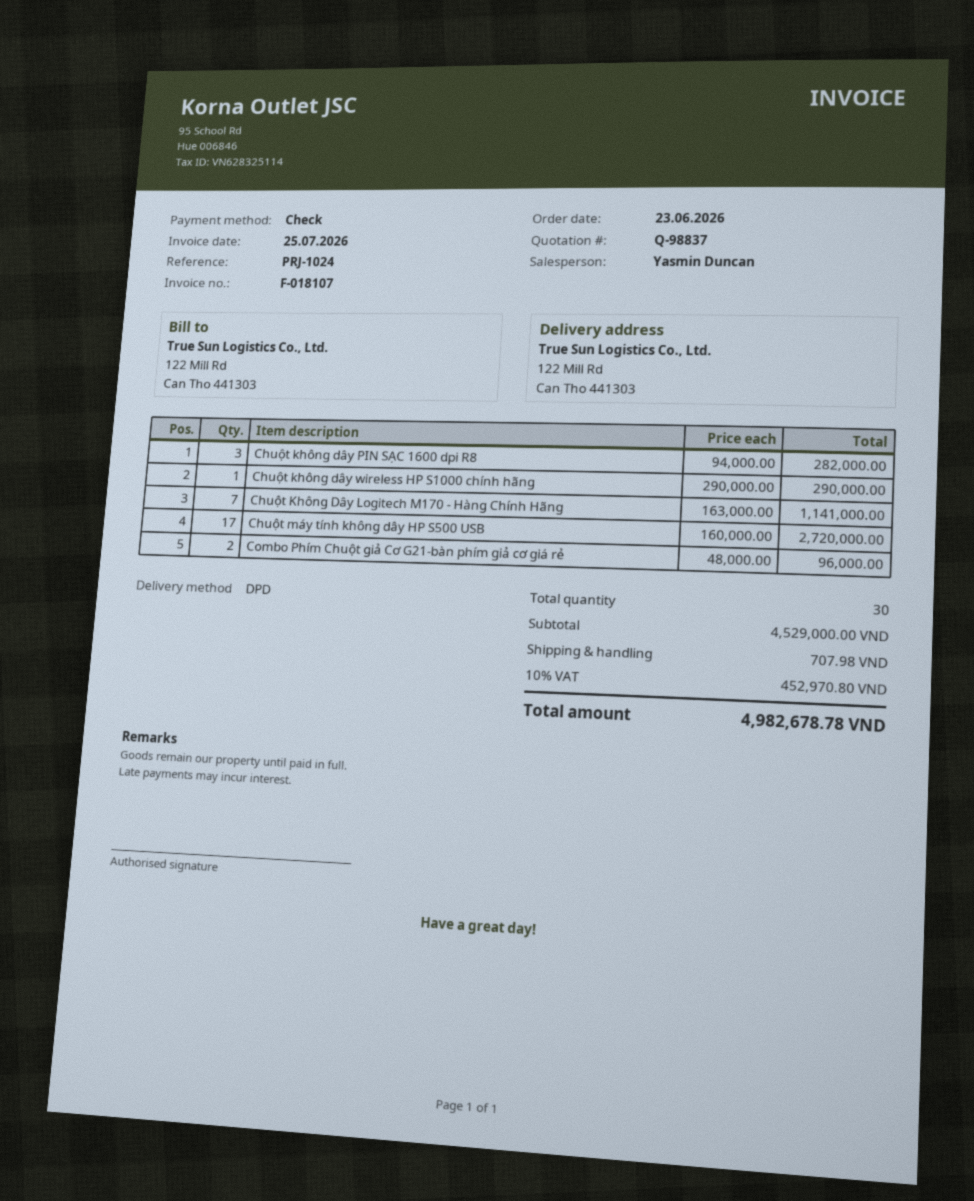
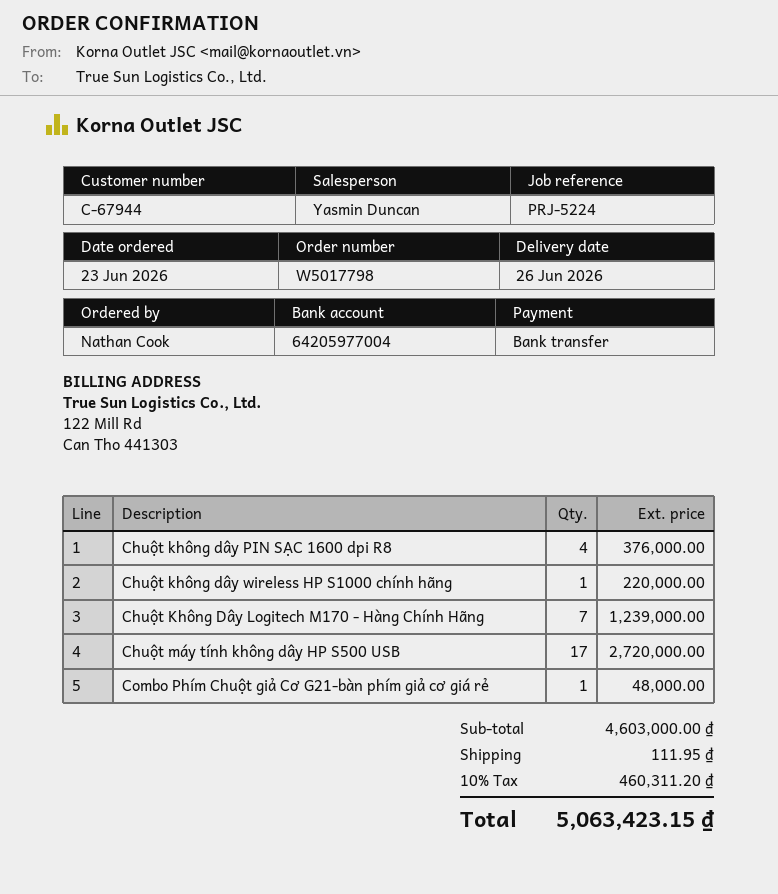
reference: PRJ-1024 -> PRJ-5224
payment method: cheque -> bank transfer
Chuột không dây PIN SẠC 1600 dpi R8: 3 for 282000.00 -> 4 for 376000.00
Chuột không dây wireless HP S1000 chính hãng: 1 for 290000.00 -> 1 for 220000.00
Chuột Không Dây Logitech M170 - Hàng Chính Hãng: 7 for 1141000.00 -> 7 for 1239000.00
Combo Phím Chuột giả Cơ G21-bàn phím giả cơ giá rẻ: 2 for 96000.00 -> 1 for 48000.00
subtotal: 4529000.00 -> 4603000.00
shipping: 707.98 -> 111.95
tax: 10% = 452970.80 -> 10% = 460311.20
total: 4982678.78 -> 5063423.15

